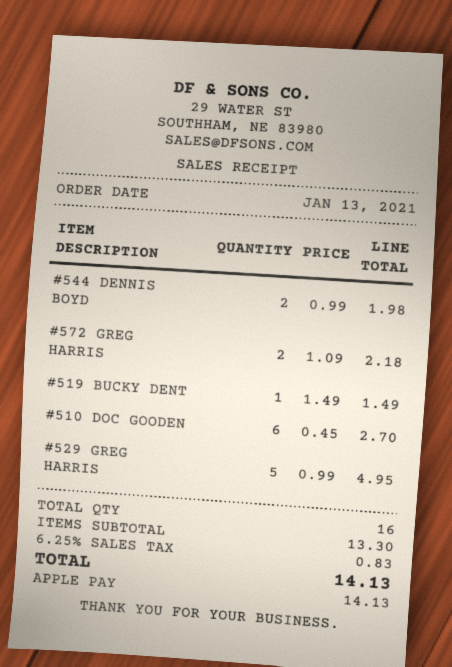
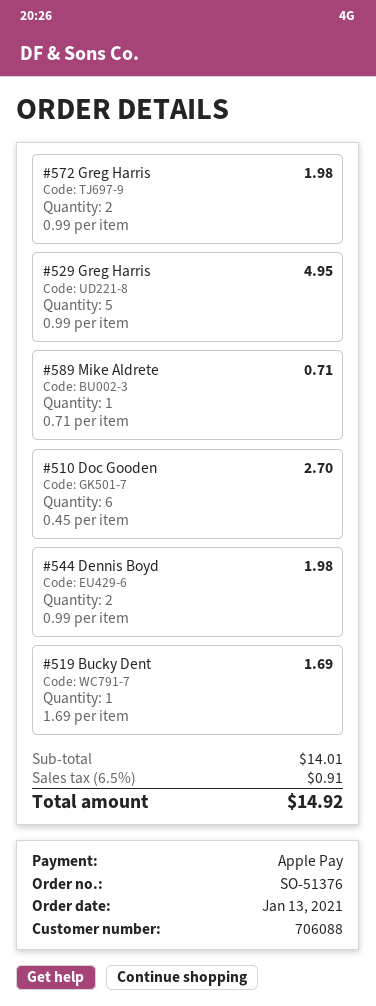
#572 GREG HARRIS: 2 x 1.09 = 2.18 -> 2 x 0.99 = 1.98
#519 BUCKY DENT: 1 x 1.49 = 1.49 -> 1 x 1.69 = 1.69
#589 Mike Aldrete: none -> 1 x 0.71 = 0.71
subtotal: 13.30 -> 14.01
tax: 6.25% = 0.83 -> 6.5% = 0.91
total: 14.13 -> 14.92

